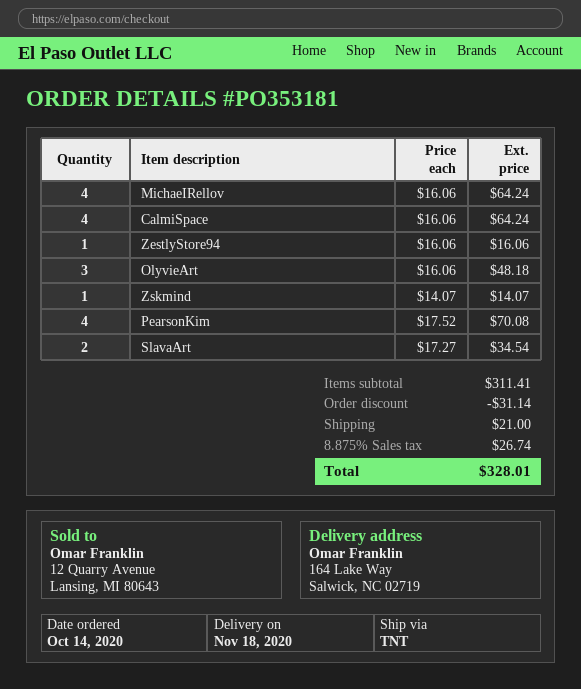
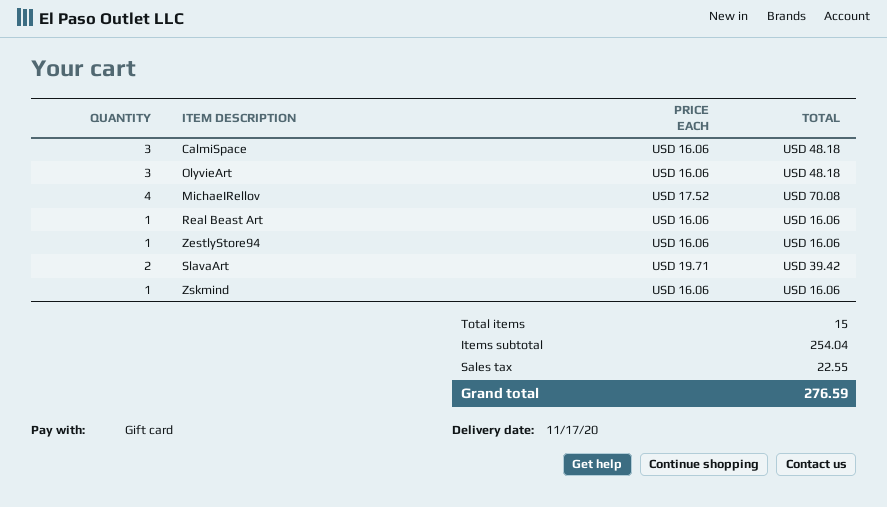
delivery date: 2020-11-18 -> 2020-11-17
MichaeIRellov: 4 x 16.06 = 64.24 -> 4 x 17.52 = 70.08
CalmiSpace: 4 x 16.06 = 64.24 -> 3 x 16.06 = 48.18
Zskmind: 1 x 14.07 = 14.07 -> 1 x 16.06 = 16.06
PearsonKim: 4 x 17.52 = 70.08 -> none
SlavaArt: 2 x 17.27 = 34.54 -> 2 x 19.71 = 39.42
Real Beast Art: none -> 1 x 16.06 = 16.06
subtotal: 311.41 -> 254.04
discount: 31.14 -> none
shipping: 21.00 -> none
tax: 26.74 -> 22.55
total: 328.01 -> 276.59

